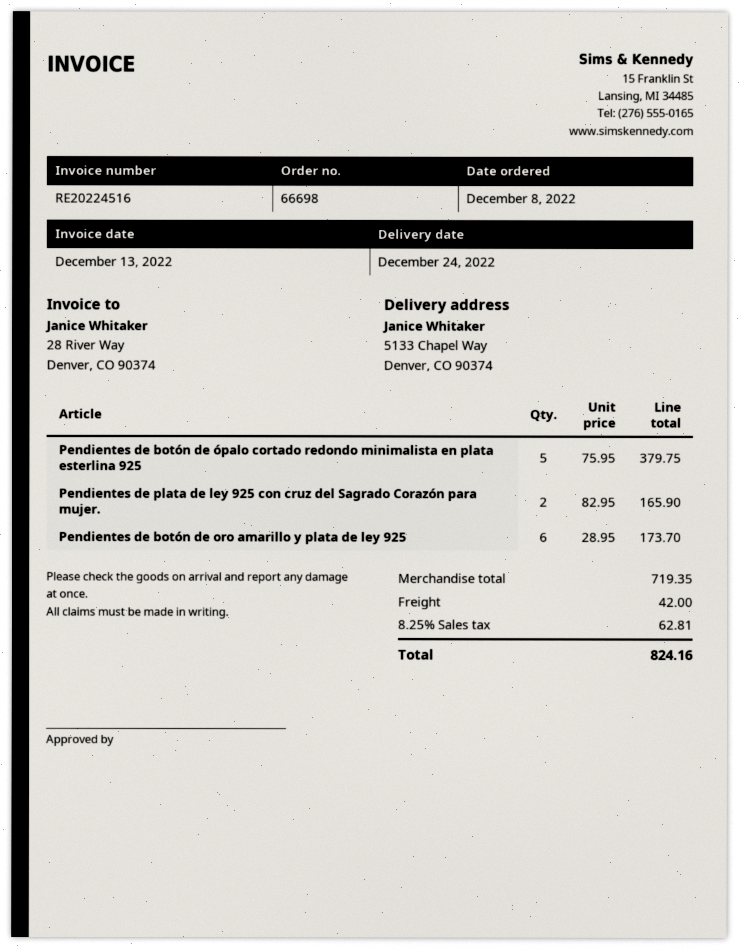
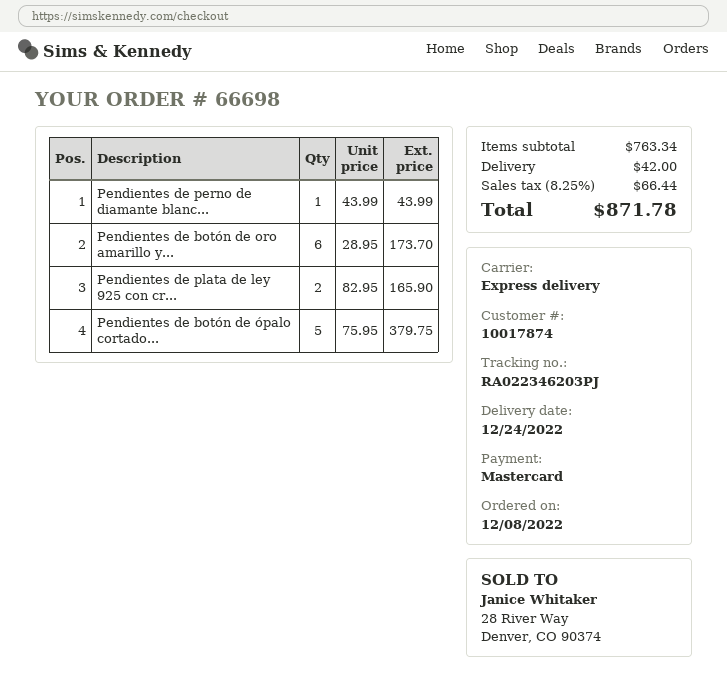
Pendientes de perno de diamante blanc...: none -> 1 x 43.99 = 43.99
subtotal: 719.35 -> 763.34
tax: 8.25% = 62.81 -> 8.25% = 66.44
total: 824.16 -> 871.78

